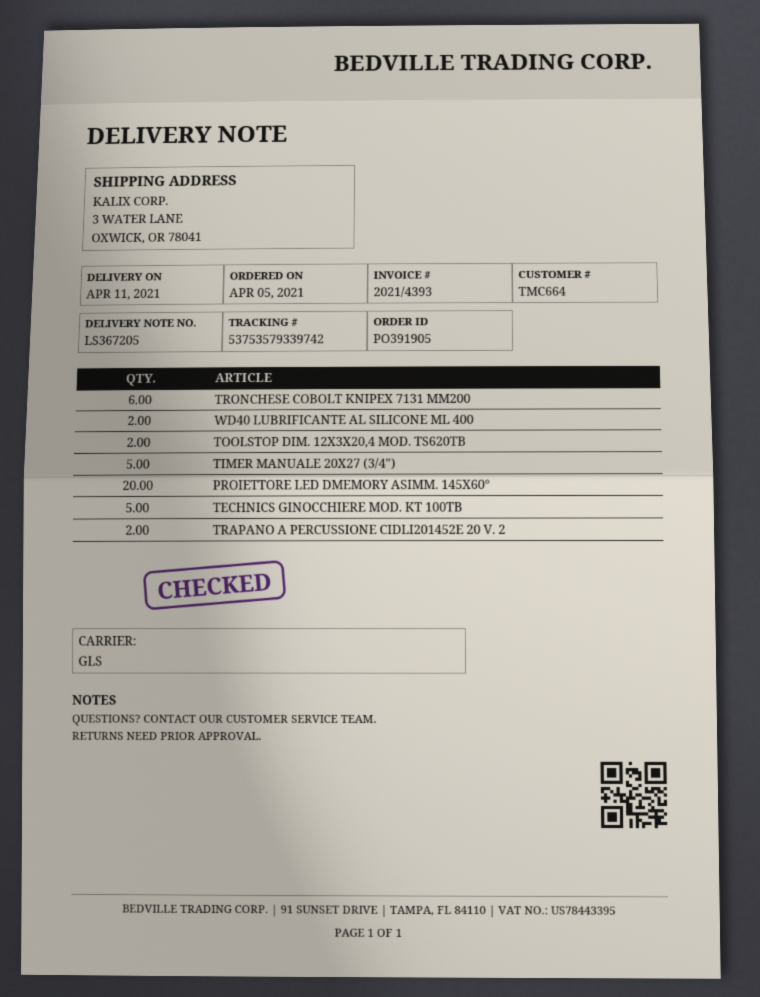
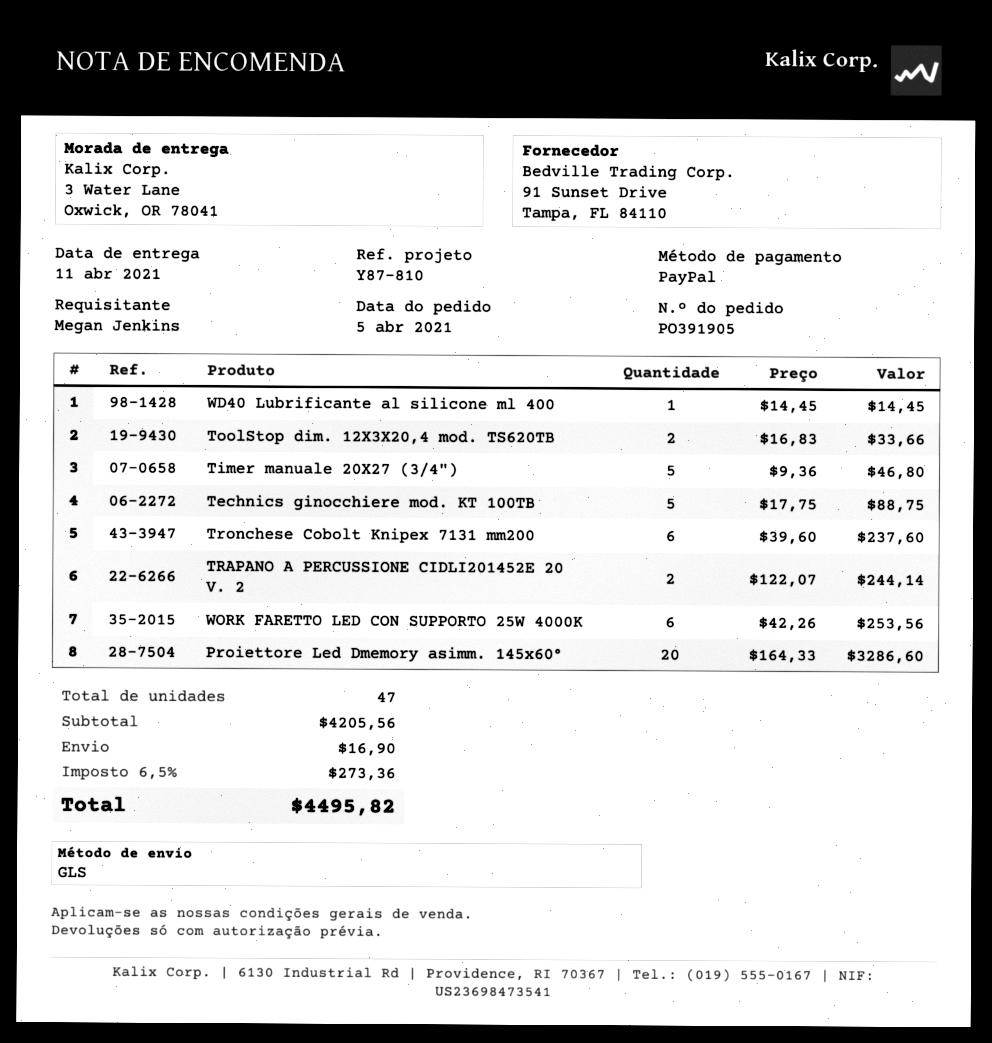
WD40 LUBRIFICANTE AL SILICONE ML 400: 2 -> 1
WORK FARETTO LED CON SUPPORTO 25W 4000K: none -> 6

